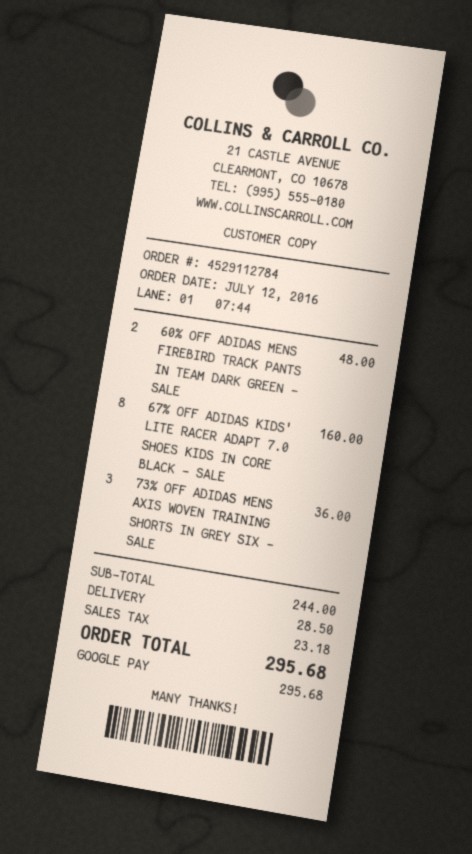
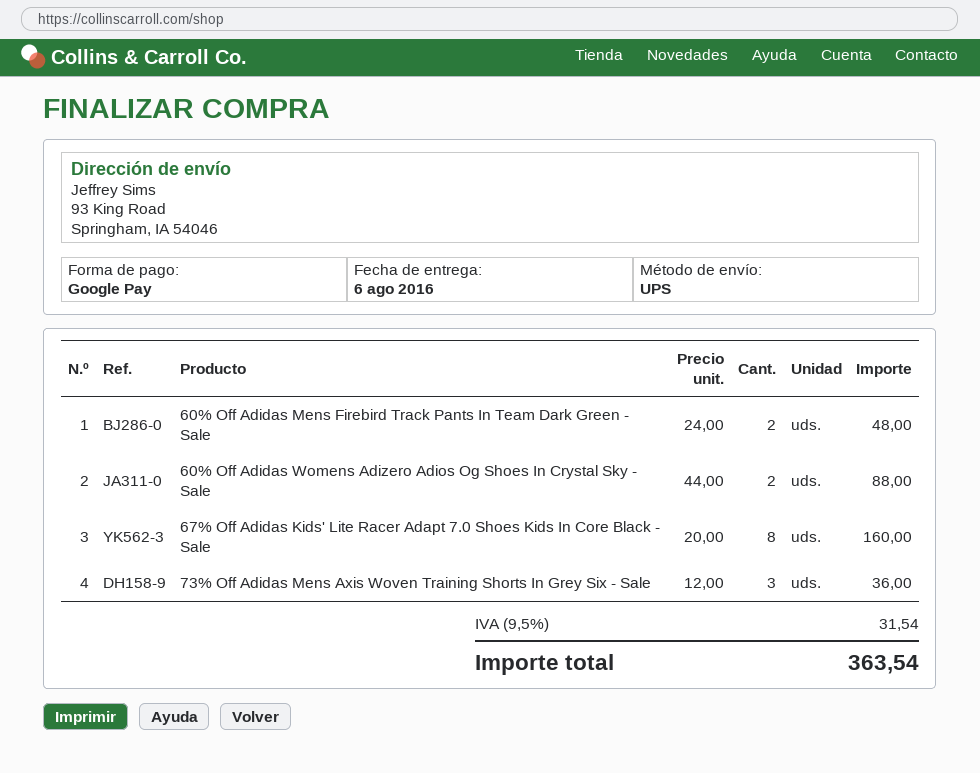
60% Off Adidas Womens Adizero Adios Og Shoes In Crystal Sky - Sale: none -> 2 for 88.00
shipping: 28.50 -> none
tax: 23.18 -> 31.54
total: 295.68 -> 363.54

